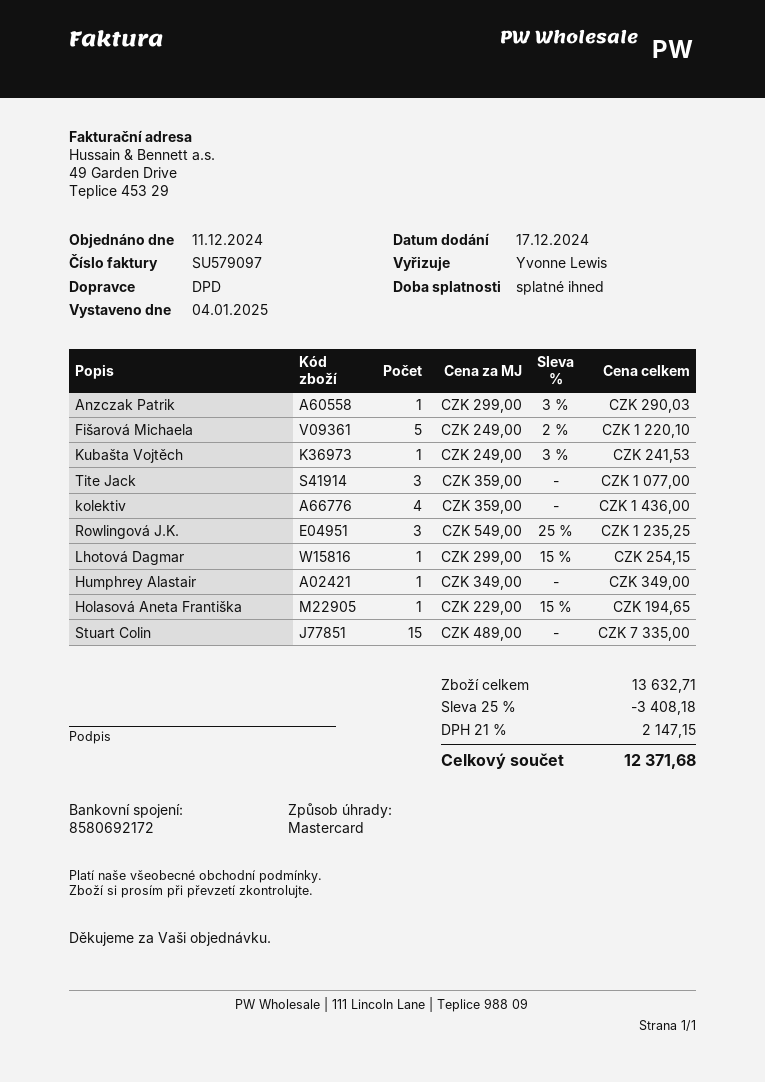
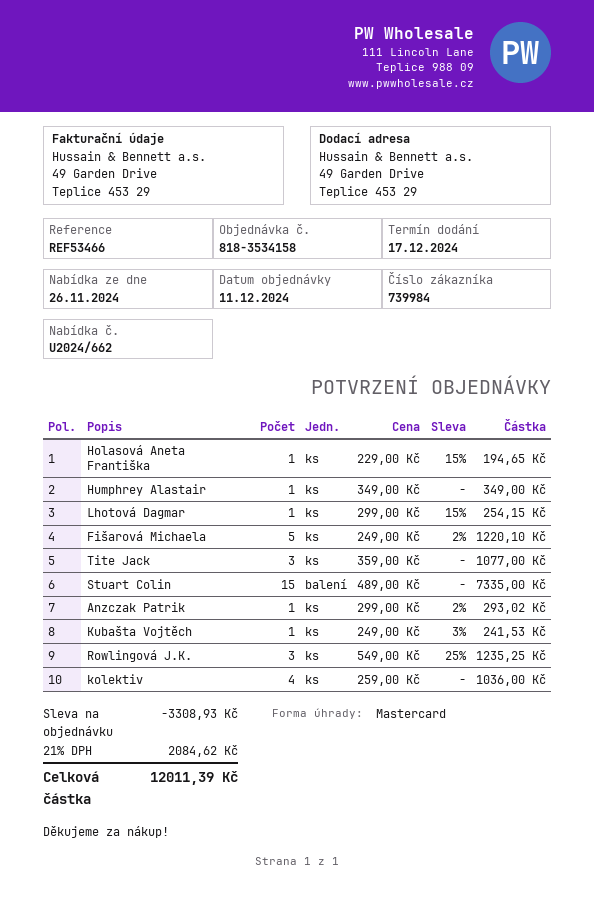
Anzczak Patrik: 1 x 299.00 - 3% = 290.03 -> 1 x 299.00 - 2% = 293.02
kolektiv: 4 x 359.00 = 1436.00 -> 4 x 259.00 = 1036.00
discount: 3408.18 -> 3308.93
tax: 21% = 2147.15 -> 21% = 2084.62
total: 12371.68 -> 12011.39

